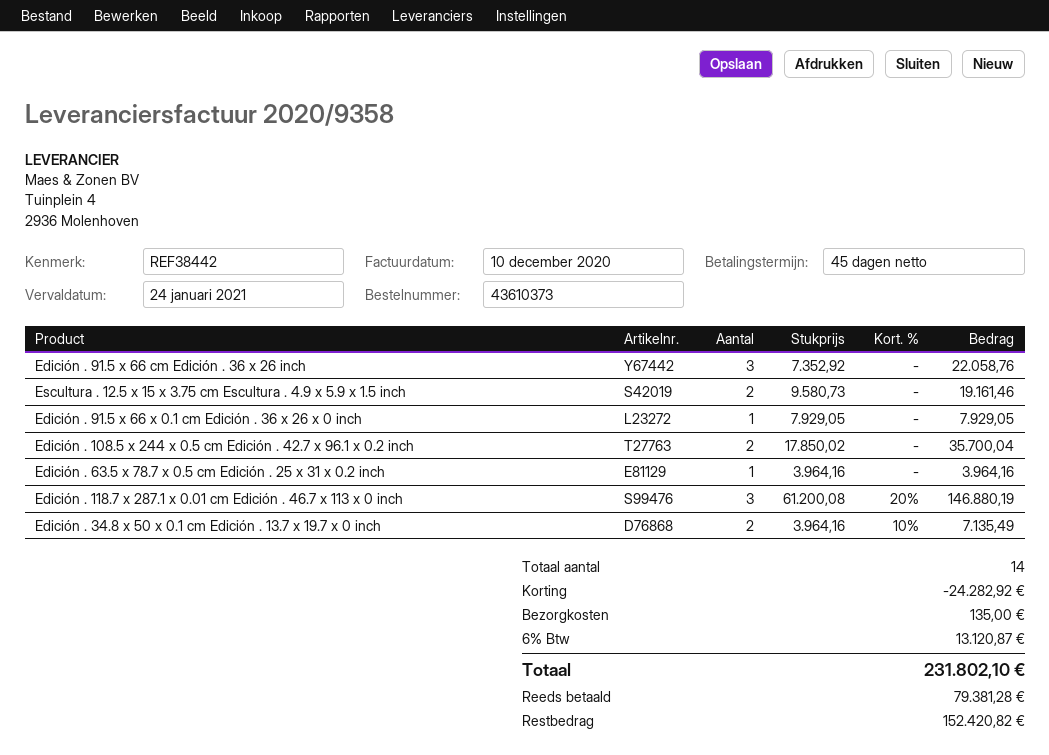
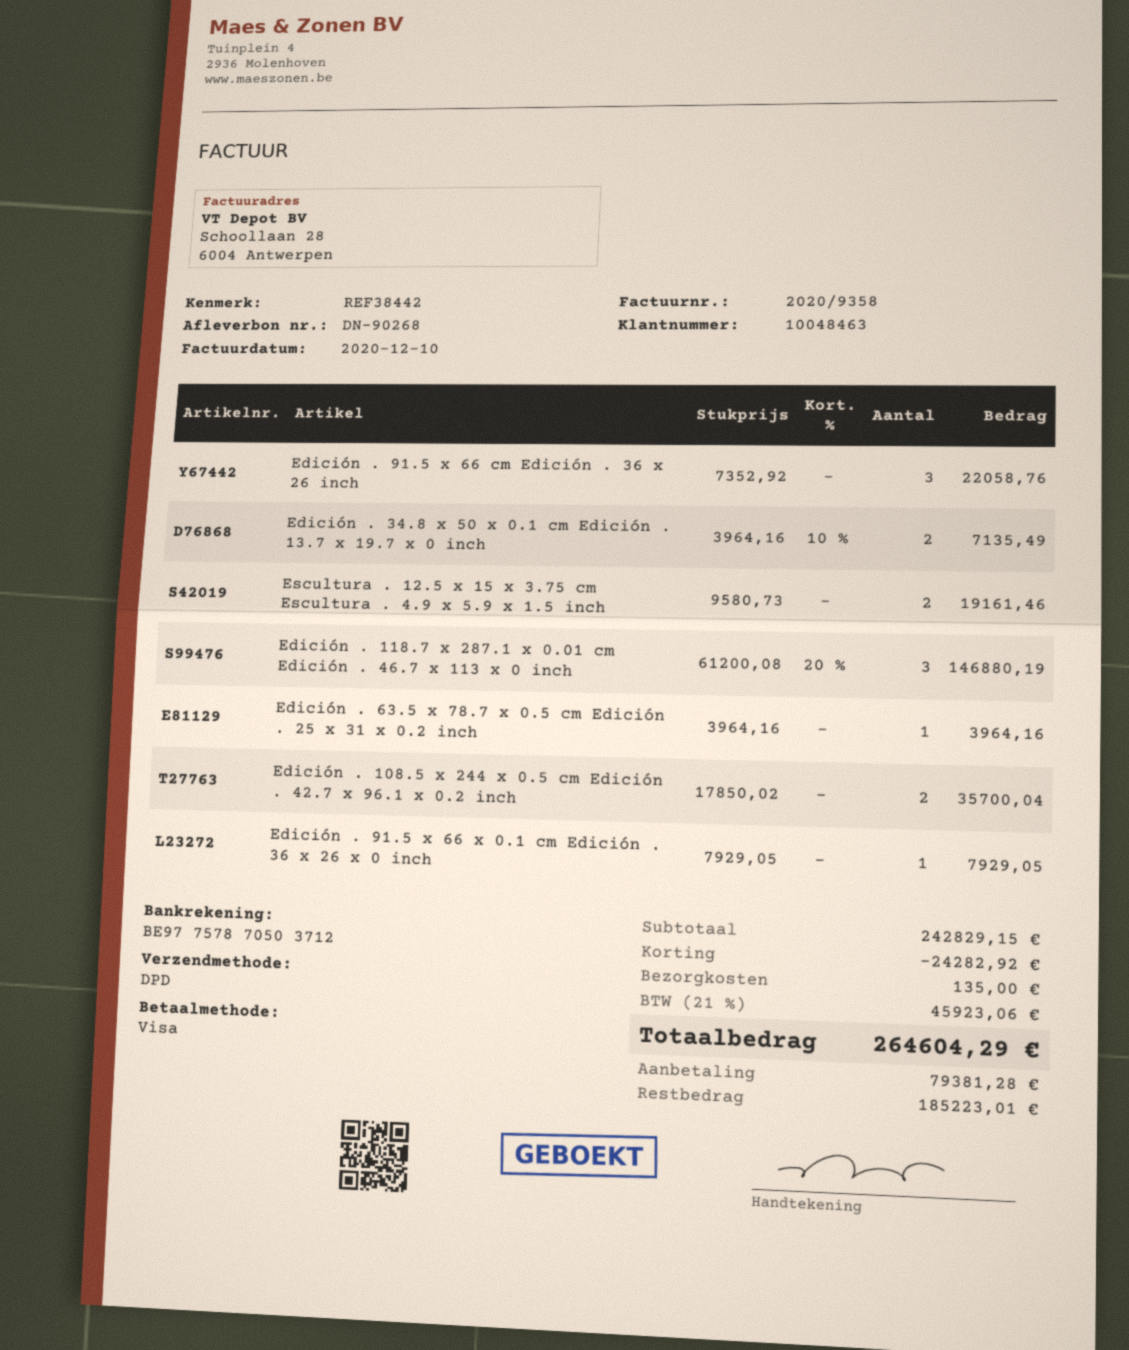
tax: 6% = 13120.87 -> 21% = 45923.06
total: 231802.10 -> 264604.29
balance: 152420.82 -> 185223.01

